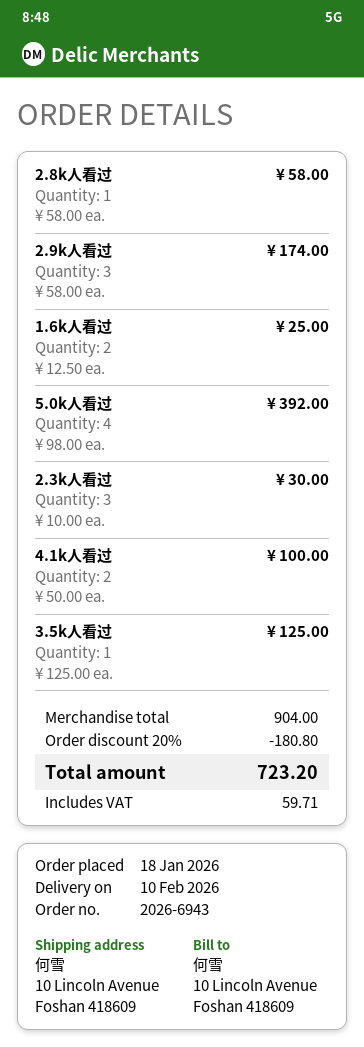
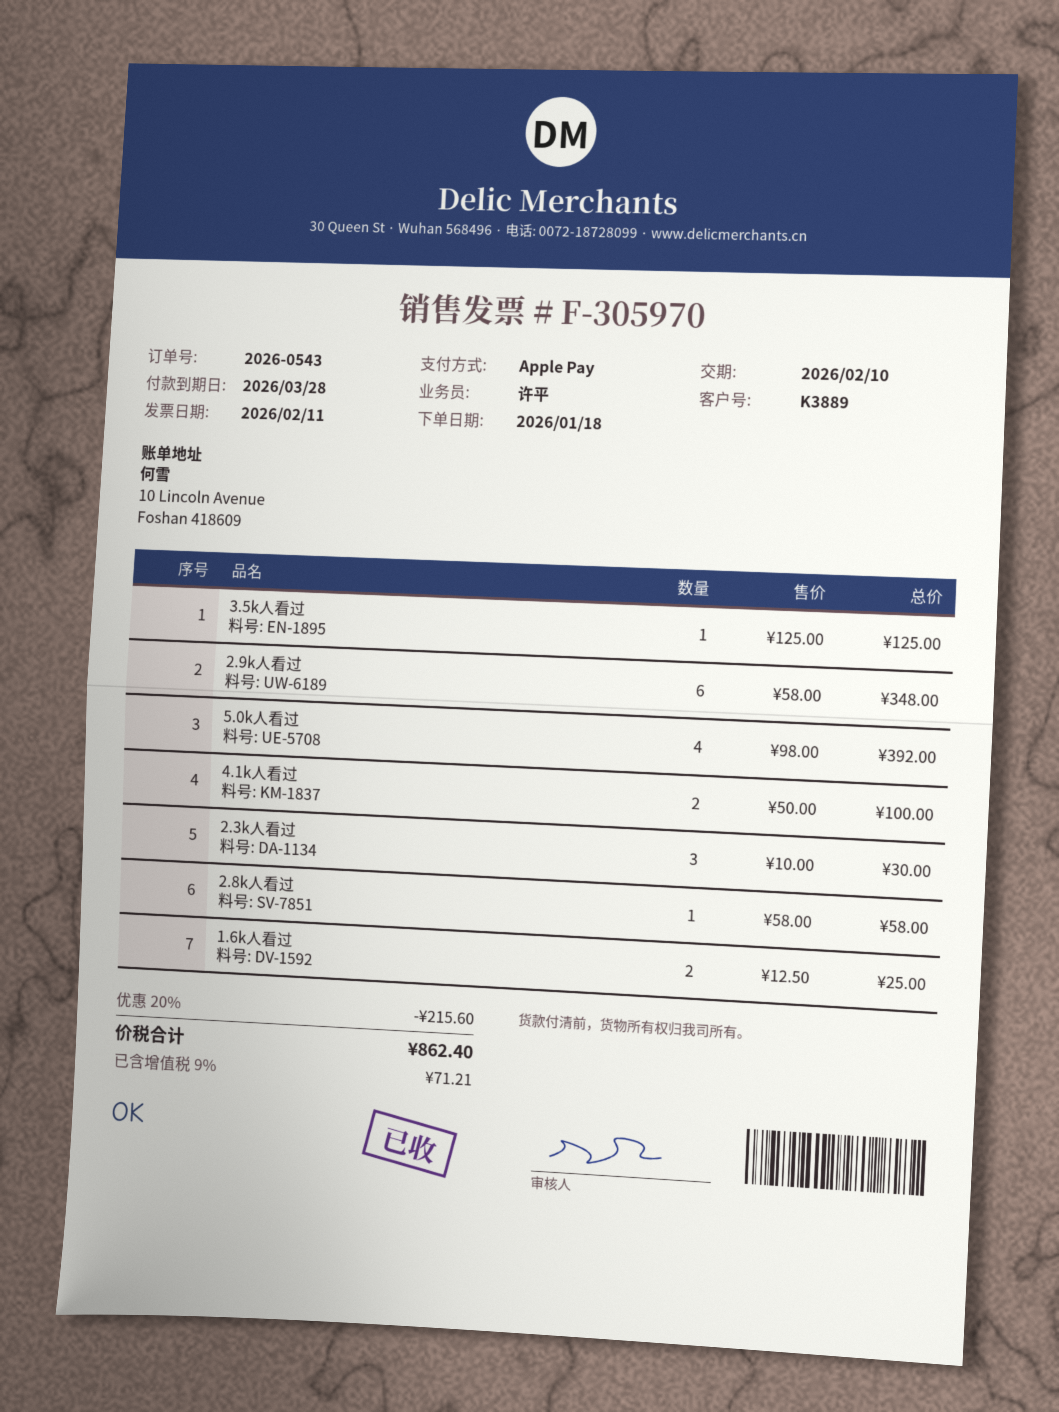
order number: 2026-6943 -> 2026-0543
2.9k人看过: 3 x 58.00 = 174.00 -> 6 x 58.00 = 348.00
discount: 20% = 180.80 -> 20% = 215.60
tax: 59.71 -> 71.21
total: 723.20 -> 862.40

